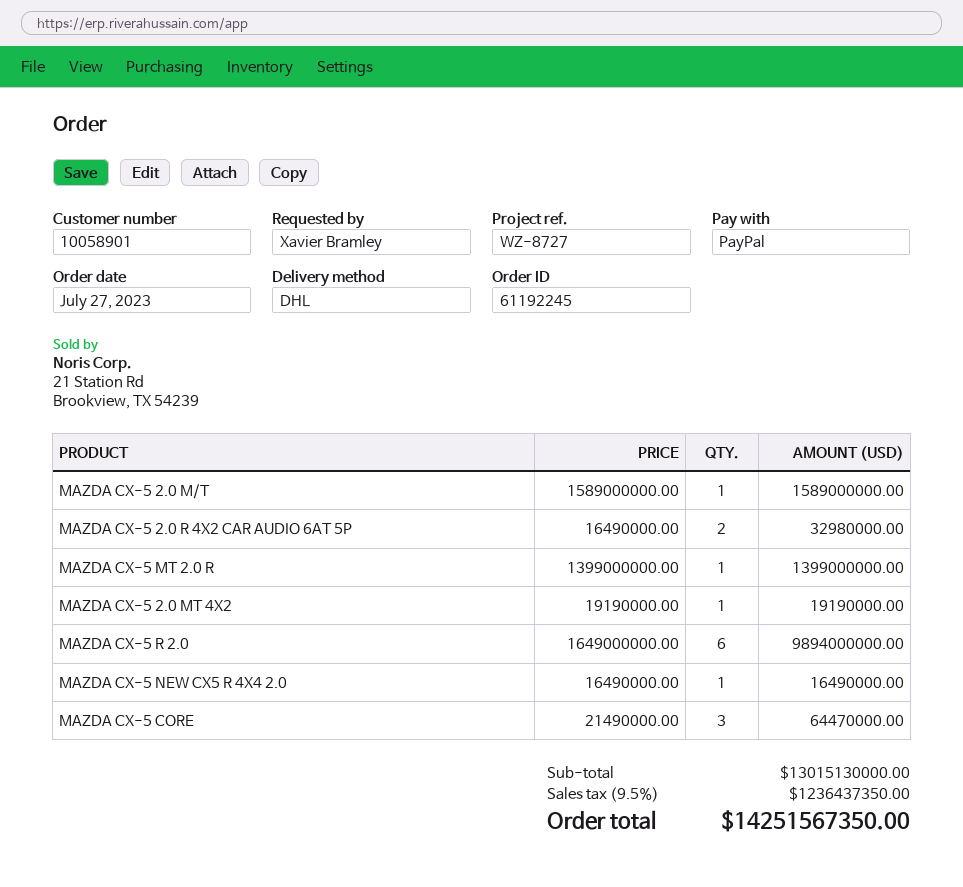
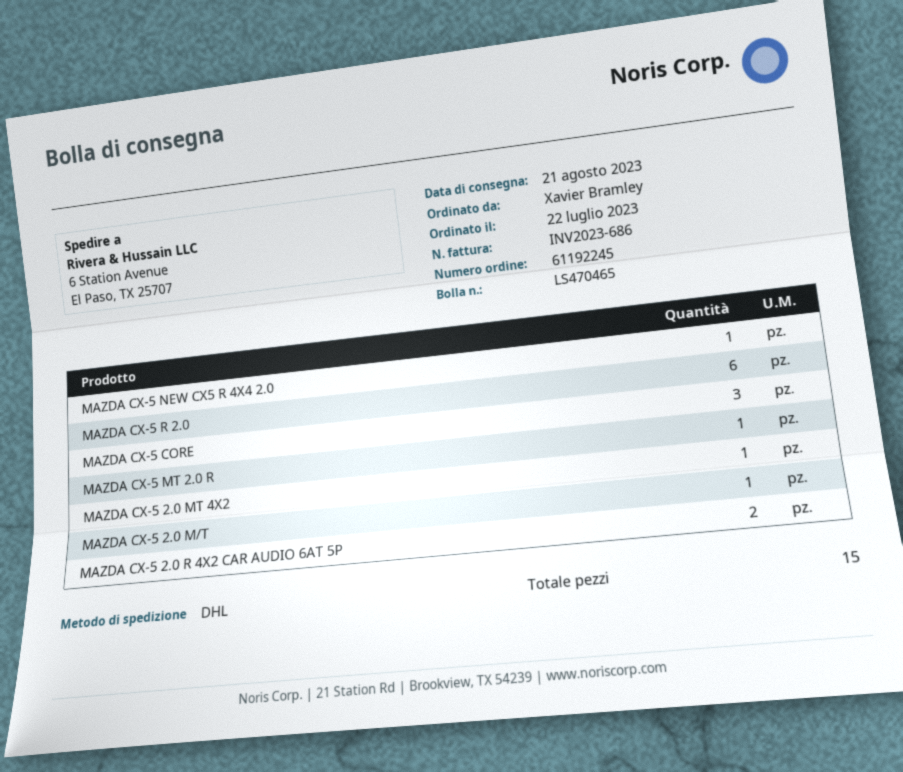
order date: 2023-07-27 -> 2023-07-22

